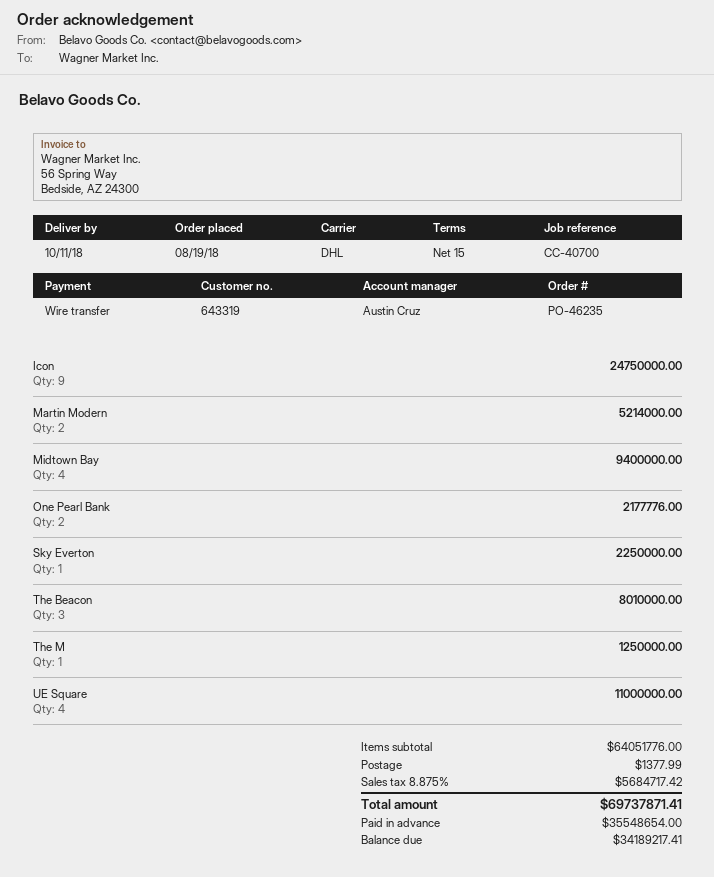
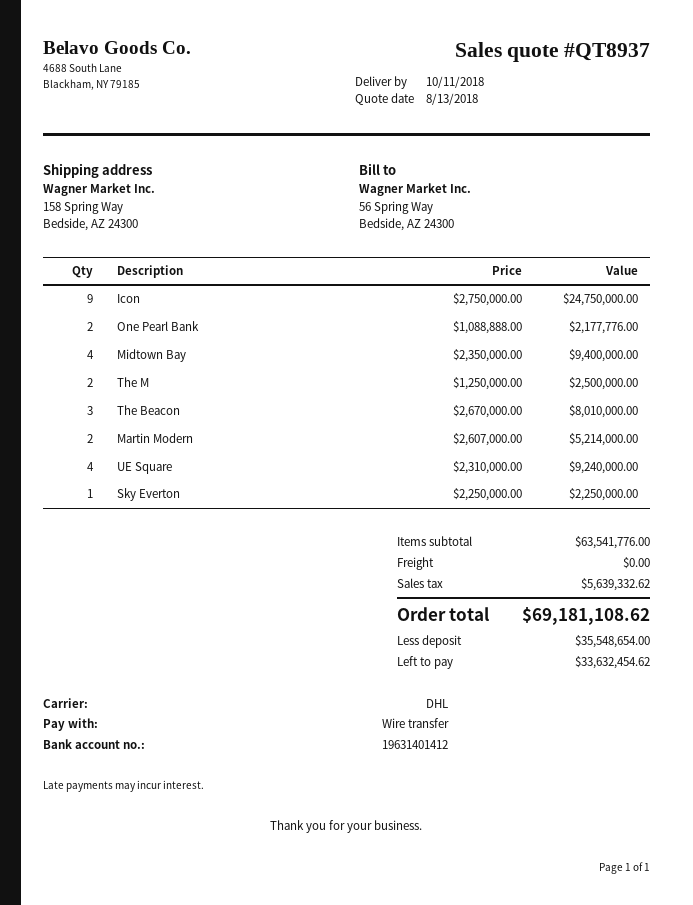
The M: 1 for 1250000.00 -> 2 for 2500000.00
UE Square: 4 for 11000000.00 -> 4 for 9240000.00
subtotal: 64051776.00 -> 63541776.00
shipping: 1377.99 -> 0.00
tax: 5684717.42 -> 5639332.62
total: 69737871.41 -> 69181108.62
balance: 34189217.41 -> 33632454.62

